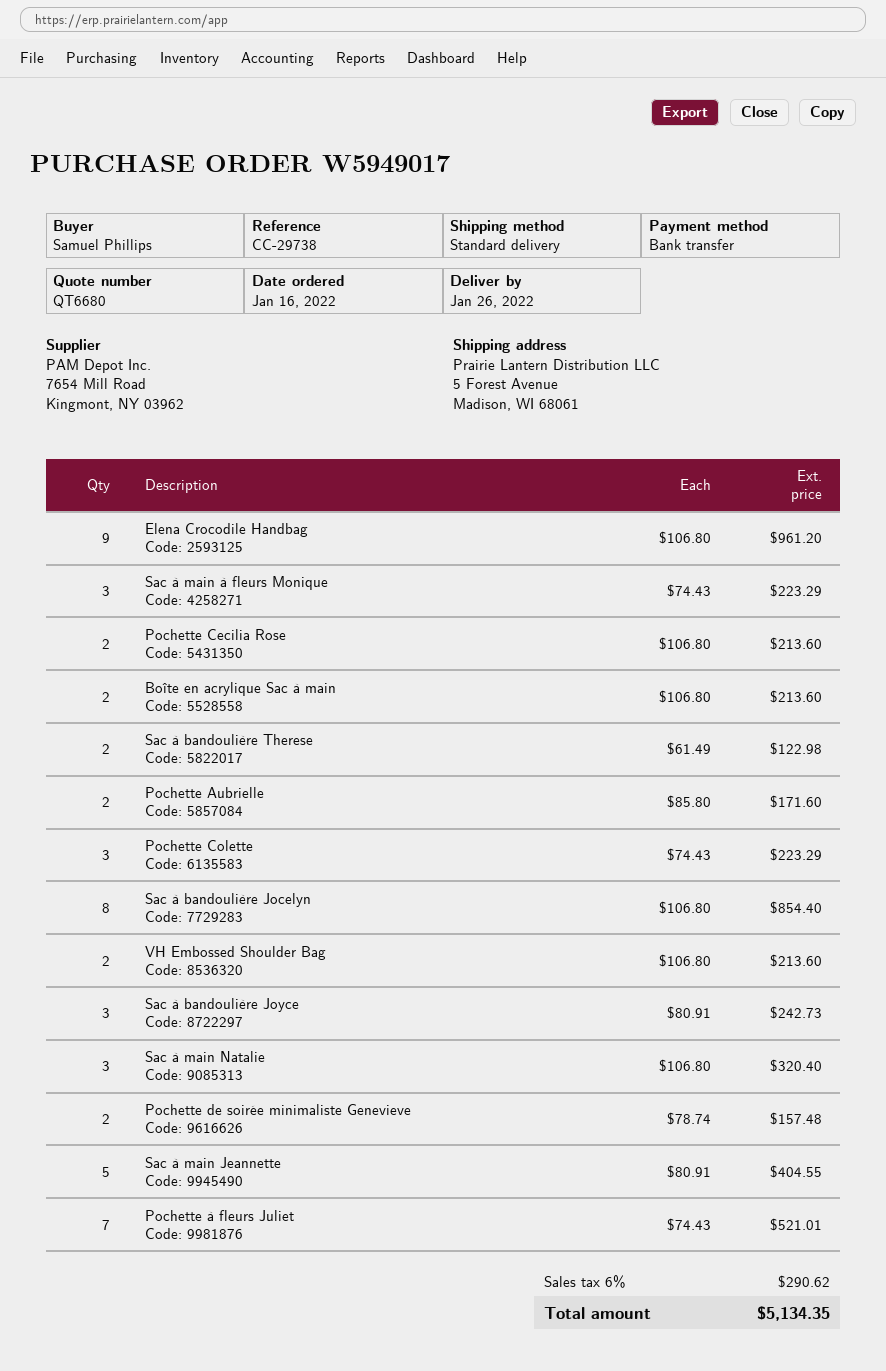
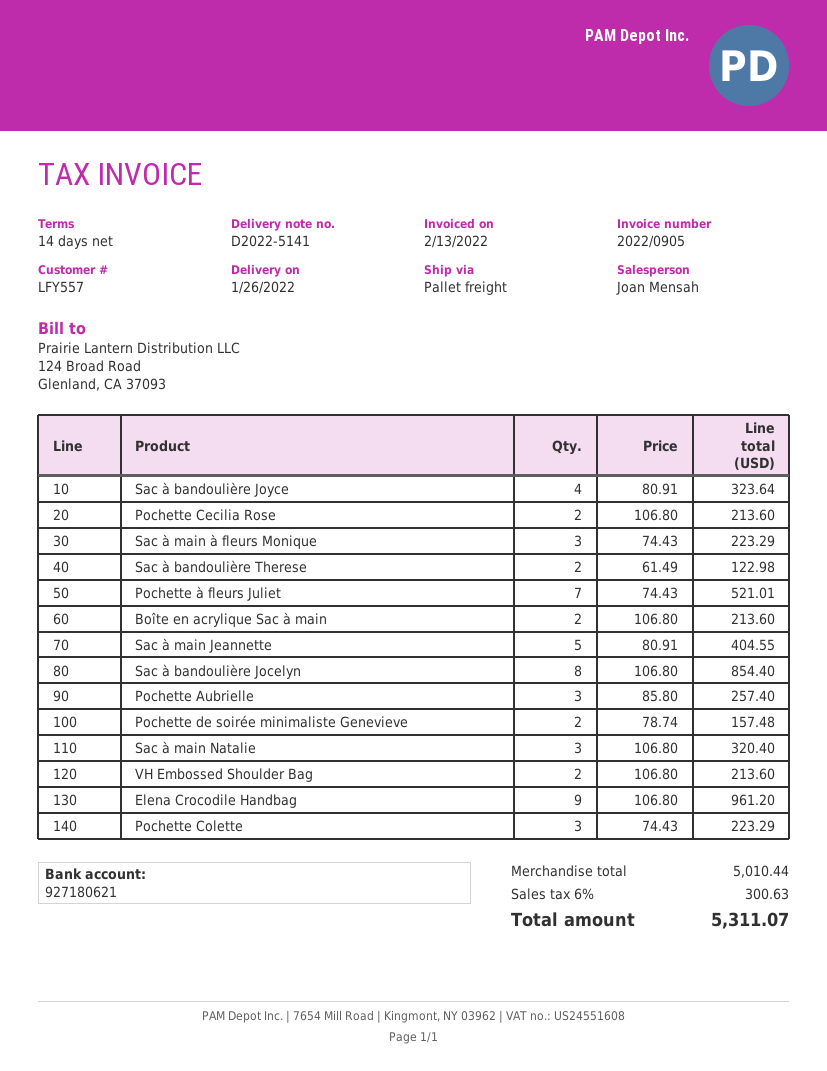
shipping method: standard -> pallet freight
Pochette Aubrielle: 2 x 85.80 = 171.60 -> 3 x 85.80 = 257.40
Sac à bandoulière Joyce: 3 x 80.91 = 242.73 -> 4 x 80.91 = 323.64
tax: 6% = 290.62 -> 6% = 300.63
total: 5134.35 -> 5311.07

